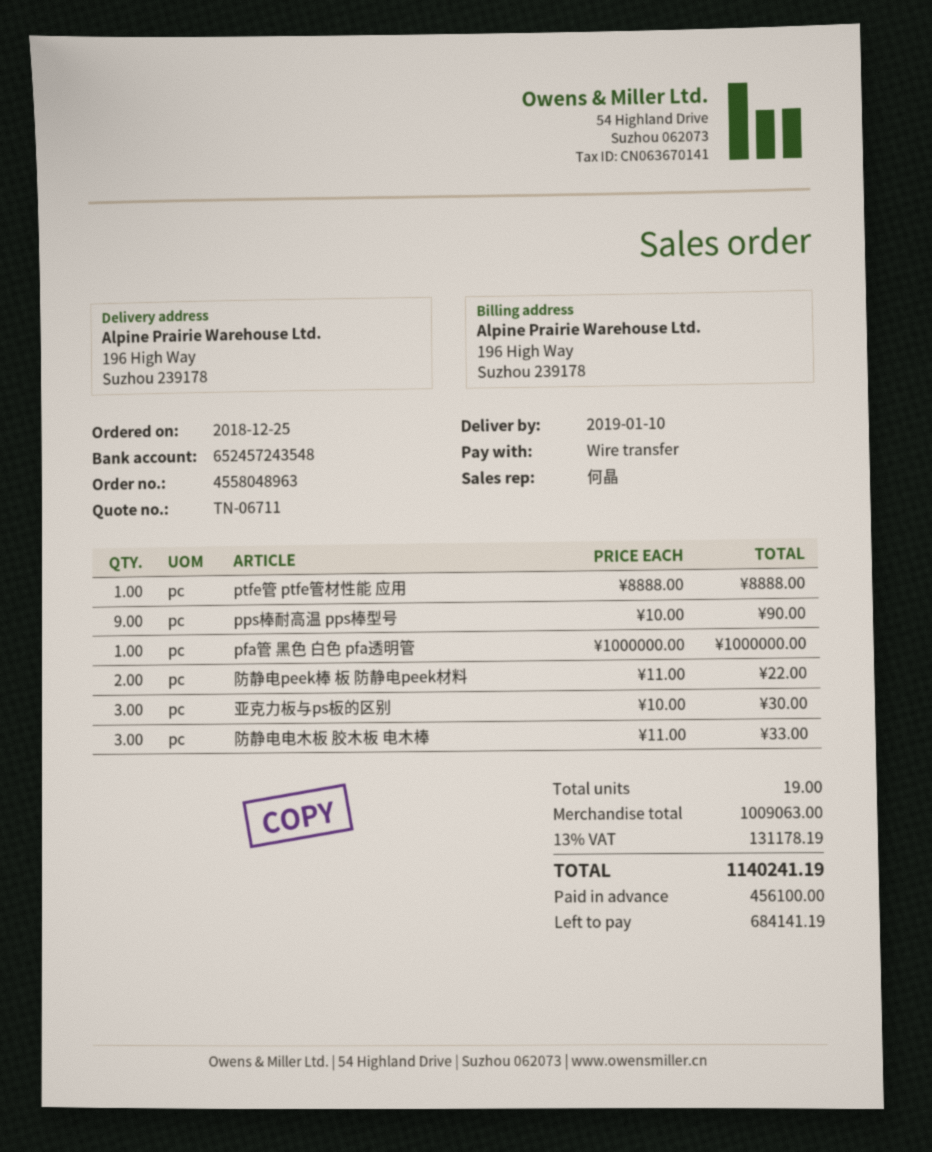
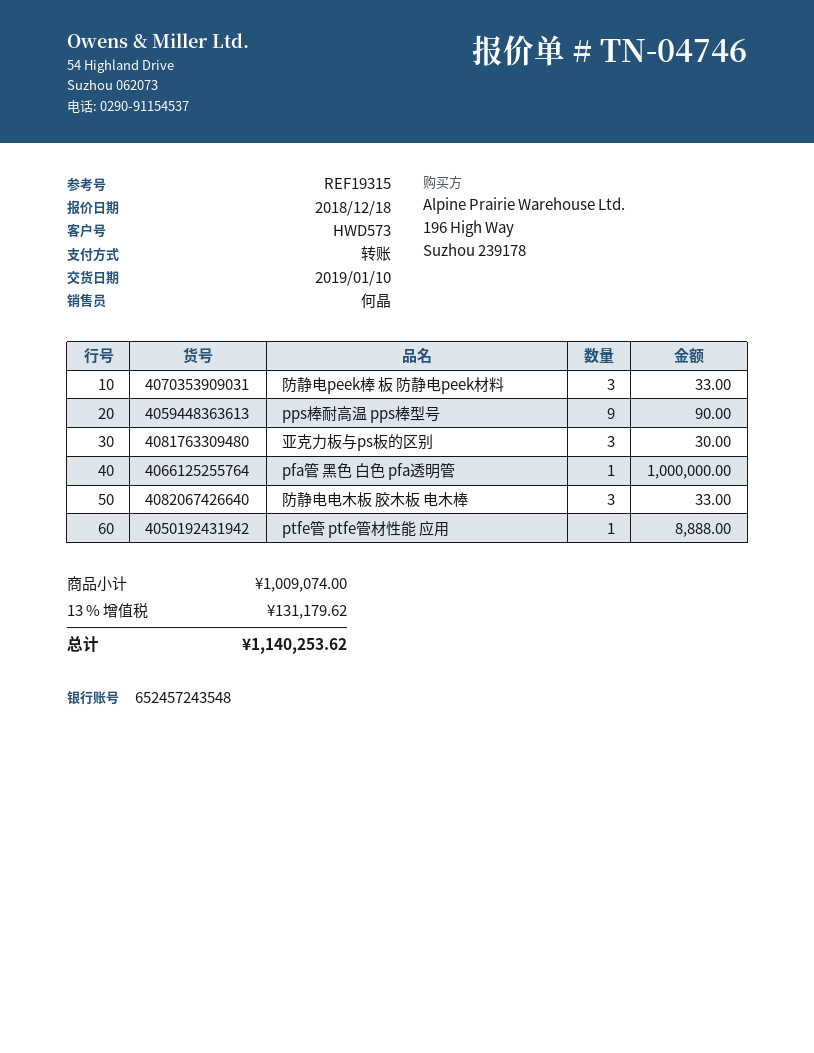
quote number: TN-06711 -> TN-04746
防静电peek棒 板 防静电peek材料: 2 for 22.00 -> 3 for 33.00
subtotal: 1009063.00 -> 1009074.00
tax: 13% = 131178.19 -> 13% = 131179.62
total: 1140241.19 -> 1140253.62

